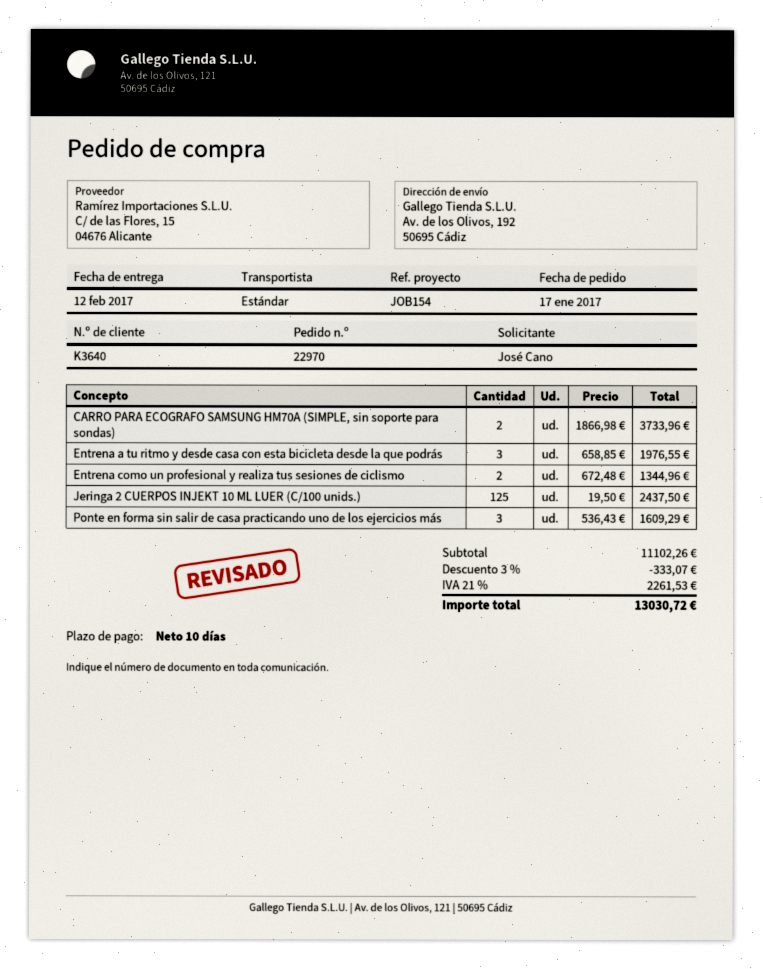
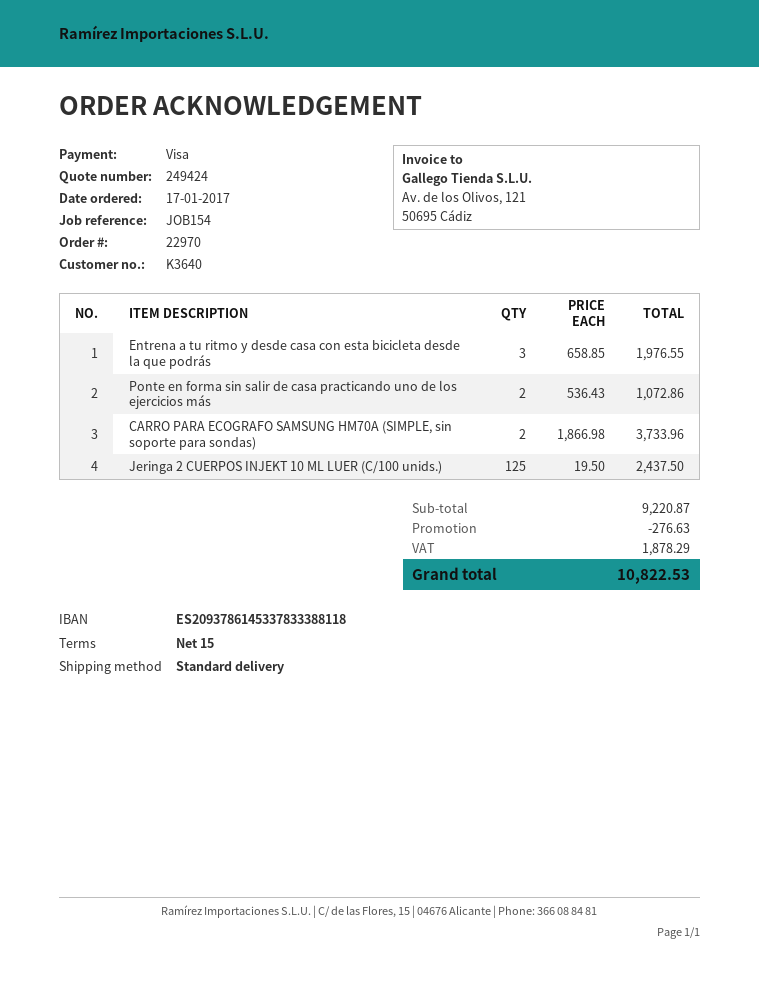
payment terms: 10 days -> 15 days
Entrena como un profesional y realiza tus sesiones de ciclismo: 2 x 672.48 = 1344.96 -> none
Ponte en forma sin salir de casa practicando uno de los ejercicios más: 3 x 536.43 = 1609.29 -> 2 x 536.43 = 1072.86
subtotal: 11102.26 -> 9220.87
discount: 333.07 -> 276.63
tax: 2261.53 -> 1878.29
total: 13030.72 -> 10822.53

